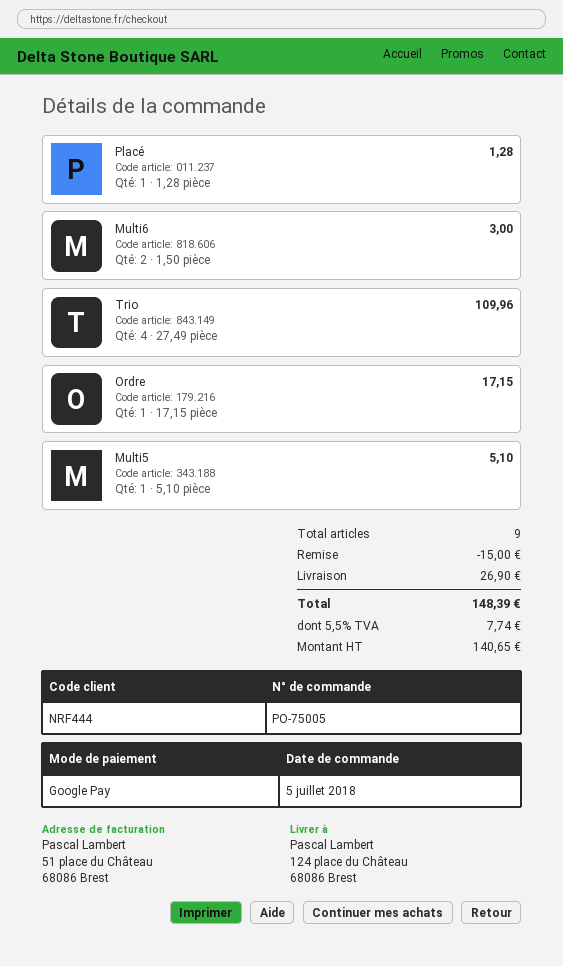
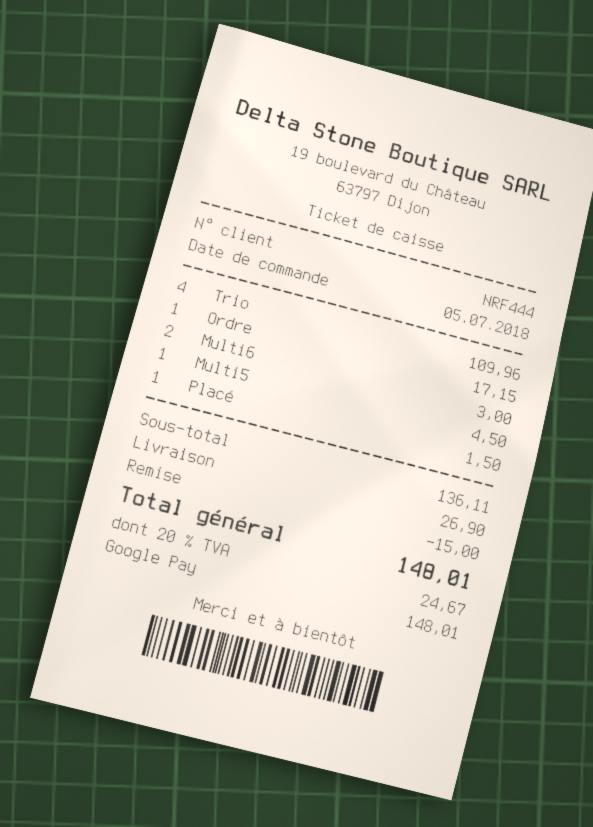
Placé: 1 for 1.28 -> 1 for 1.50
Multi5: 1 for 5.10 -> 1 for 4.50
tax: 5.5% = 7.74 -> 20% = 24.67
total: 148.39 -> 148.01

